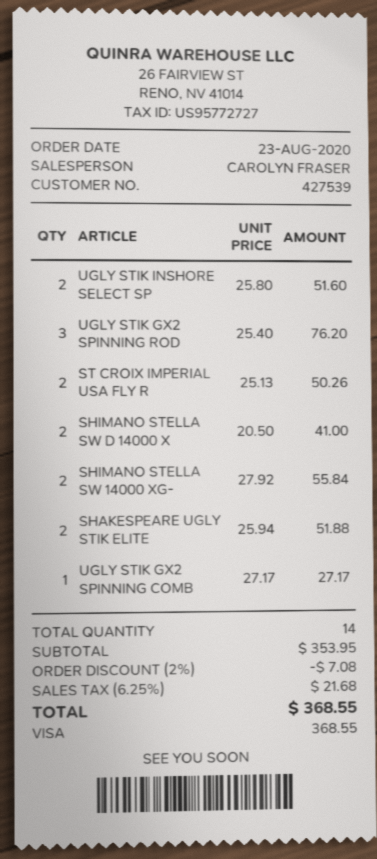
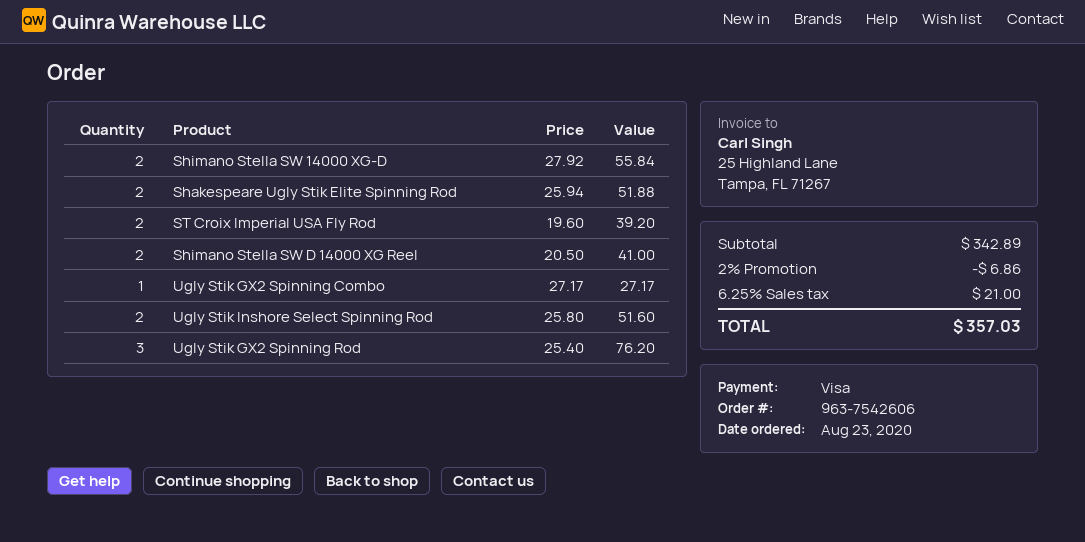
ST CROIX IMPERIAL USA FLY R: 2 x 25.13 = 50.26 -> 2 x 19.60 = 39.20
subtotal: 353.95 -> 342.89
discount: 2% = 7.08 -> 2% = 6.86
tax: 6.25% = 21.68 -> 6.25% = 21.00
total: 368.55 -> 357.03

